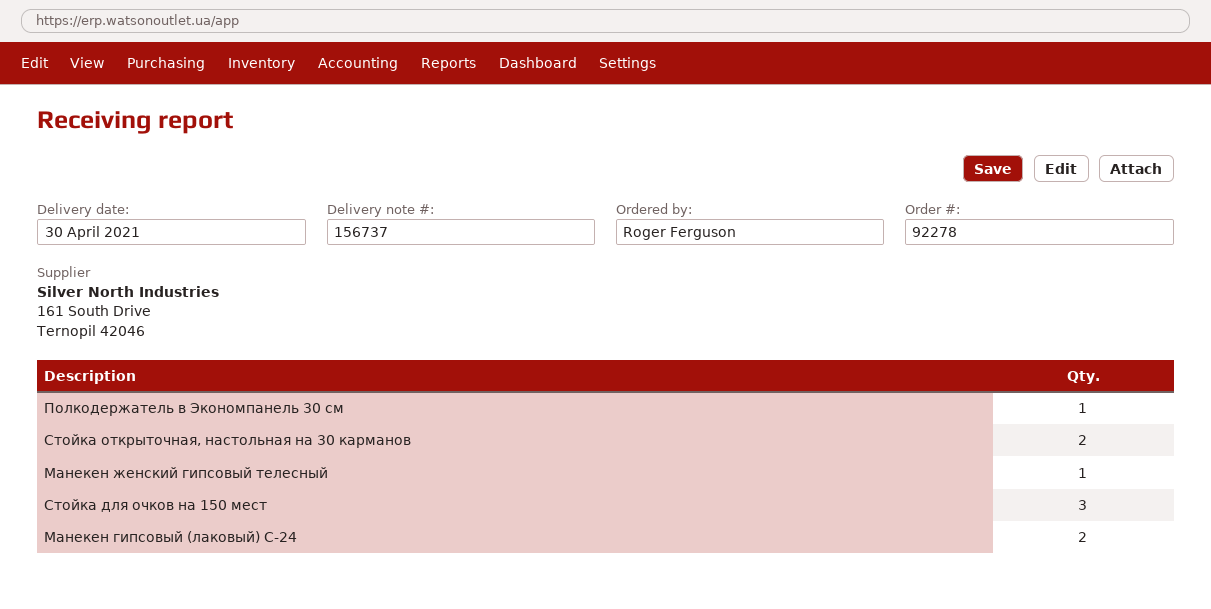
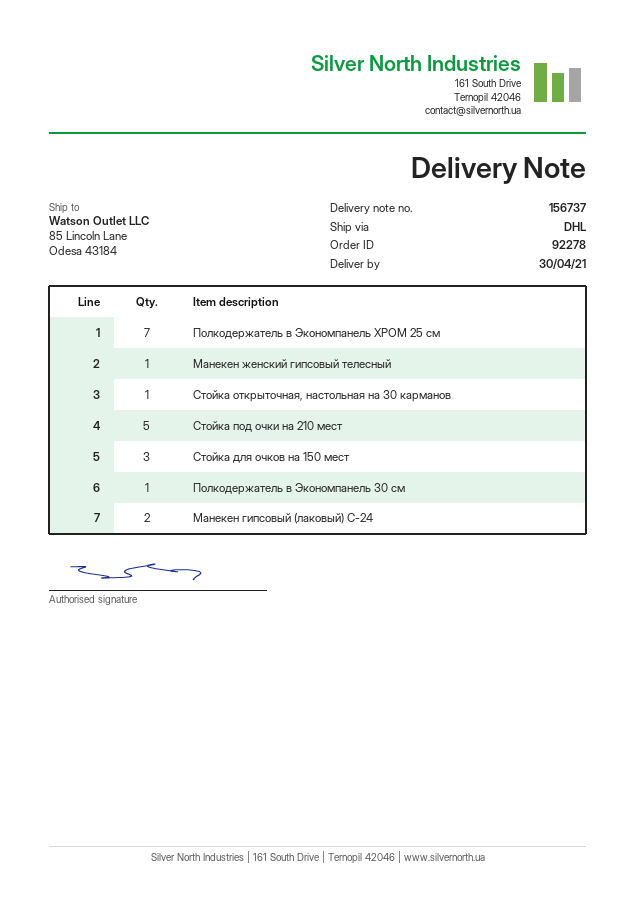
Стойка открыточная, настольная на 30 карманов: 2 -> 1
Полкодержатель в Экономпанель ХРОМ 25 см: none -> 7
Стойка под очки на 210 мест: none -> 5

